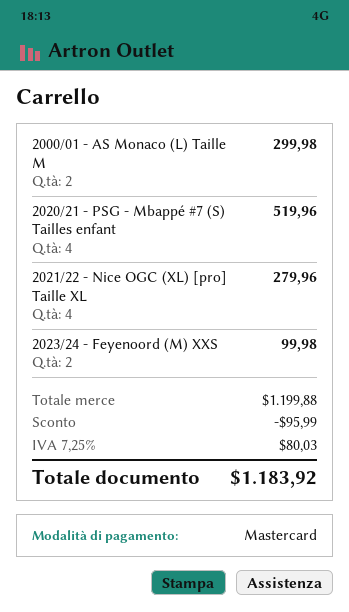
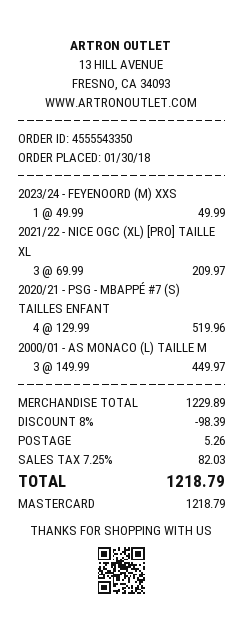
2000/01 - AS Monaco (L) Taille M: 2 for 299.98 -> 3 for 449.97
2021/22 - Nice OGC (XL) [pro] Taille XL: 4 for 279.96 -> 3 for 209.97
2023/24 - Feyenoord (M) XXS: 2 for 99.98 -> 1 for 49.99
subtotal: 1199.88 -> 1229.89
discount: 95.99 -> 98.39
shipping: none -> 5.26
tax: 7.25% = 80.03 -> 7.25% = 82.03
total: 1183.92 -> 1218.79

